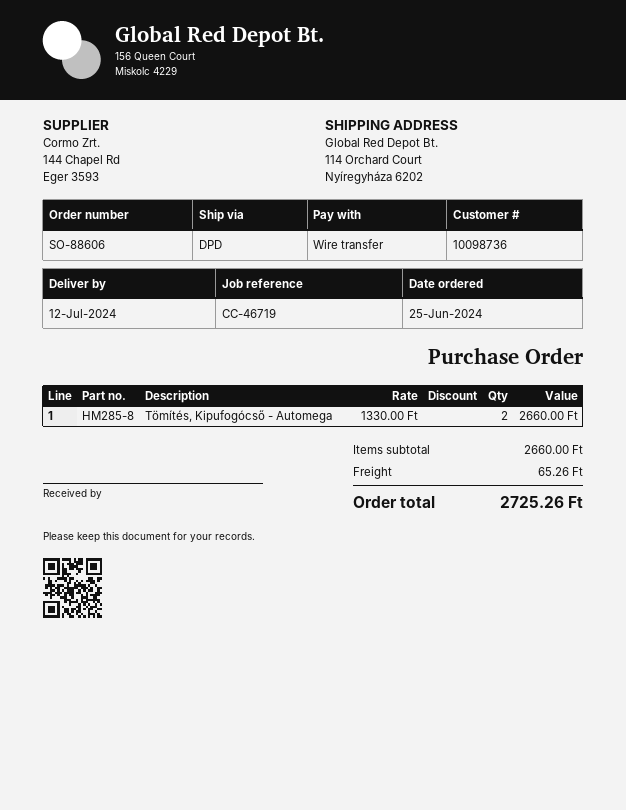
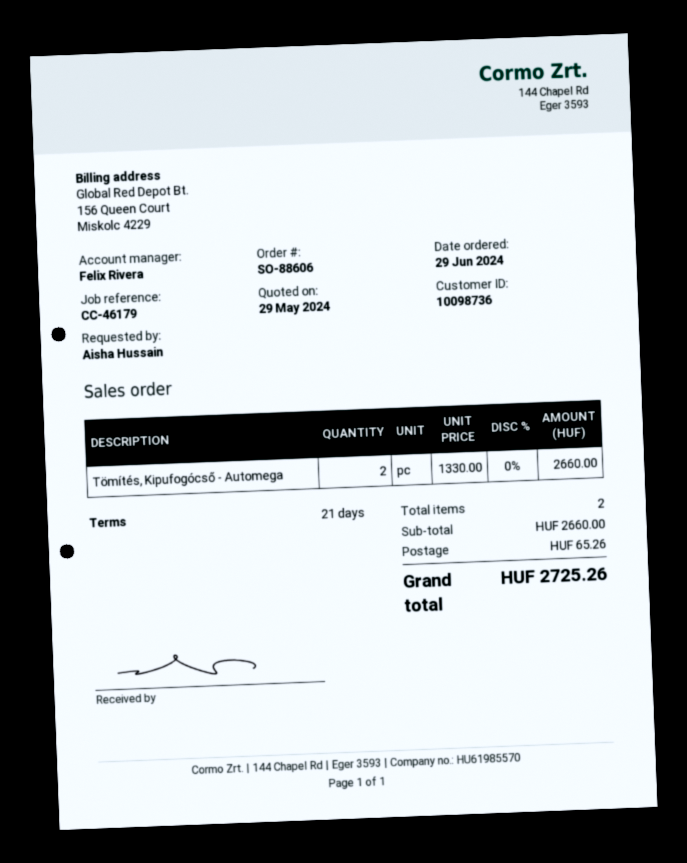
order date: 2024-06-25 -> 2024-06-29
reference: CC-46719 -> CC-46179

